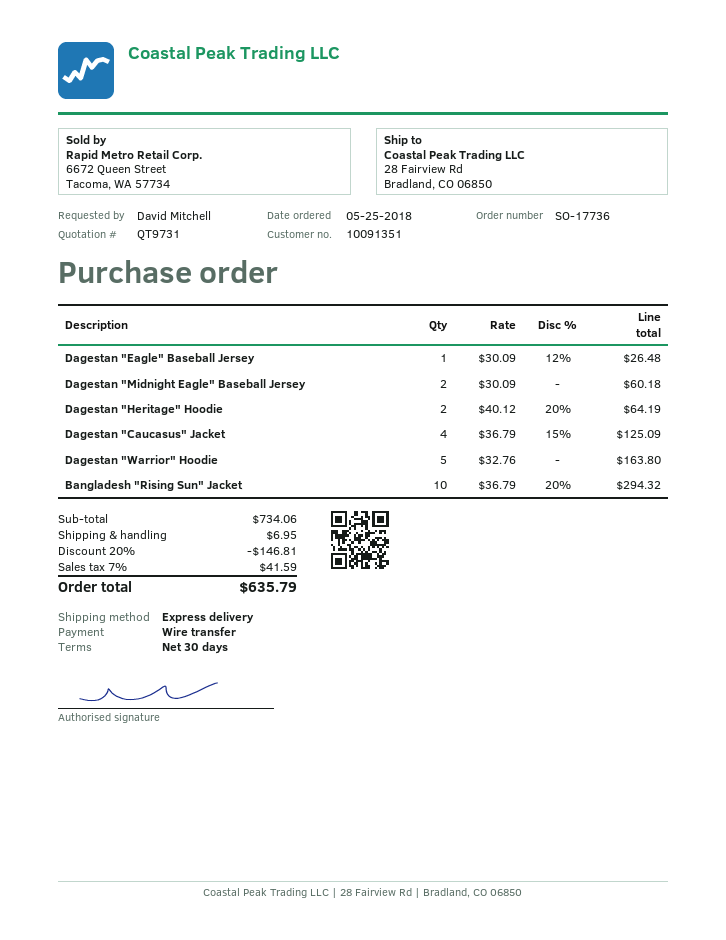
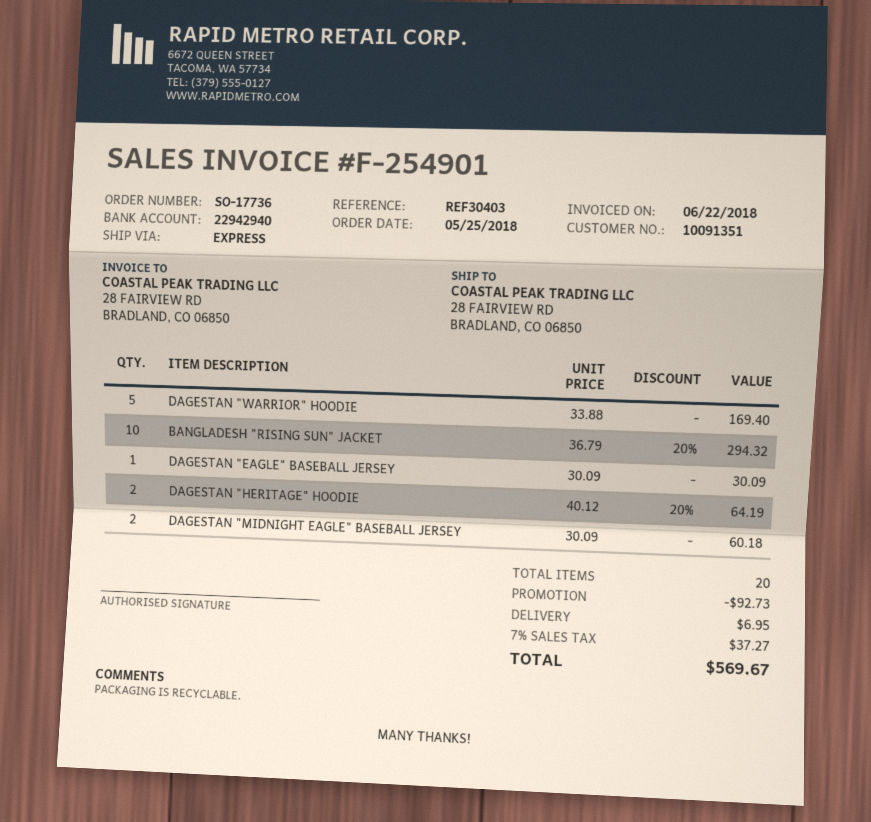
Dagestan "Eagle" Baseball Jersey: 1 x 30.09 - 12% = 26.48 -> 1 x 30.09 = 30.09
Dagestan "Caucasus" Jacket: 4 x 36.79 - 15% = 125.09 -> none
Dagestan "Warrior" Hoodie: 5 x 32.76 = 163.80 -> 5 x 33.88 = 169.40
discount: 146.81 -> 92.73
tax: 7% = 41.59 -> 7% = 37.27
total: 635.79 -> 569.67

